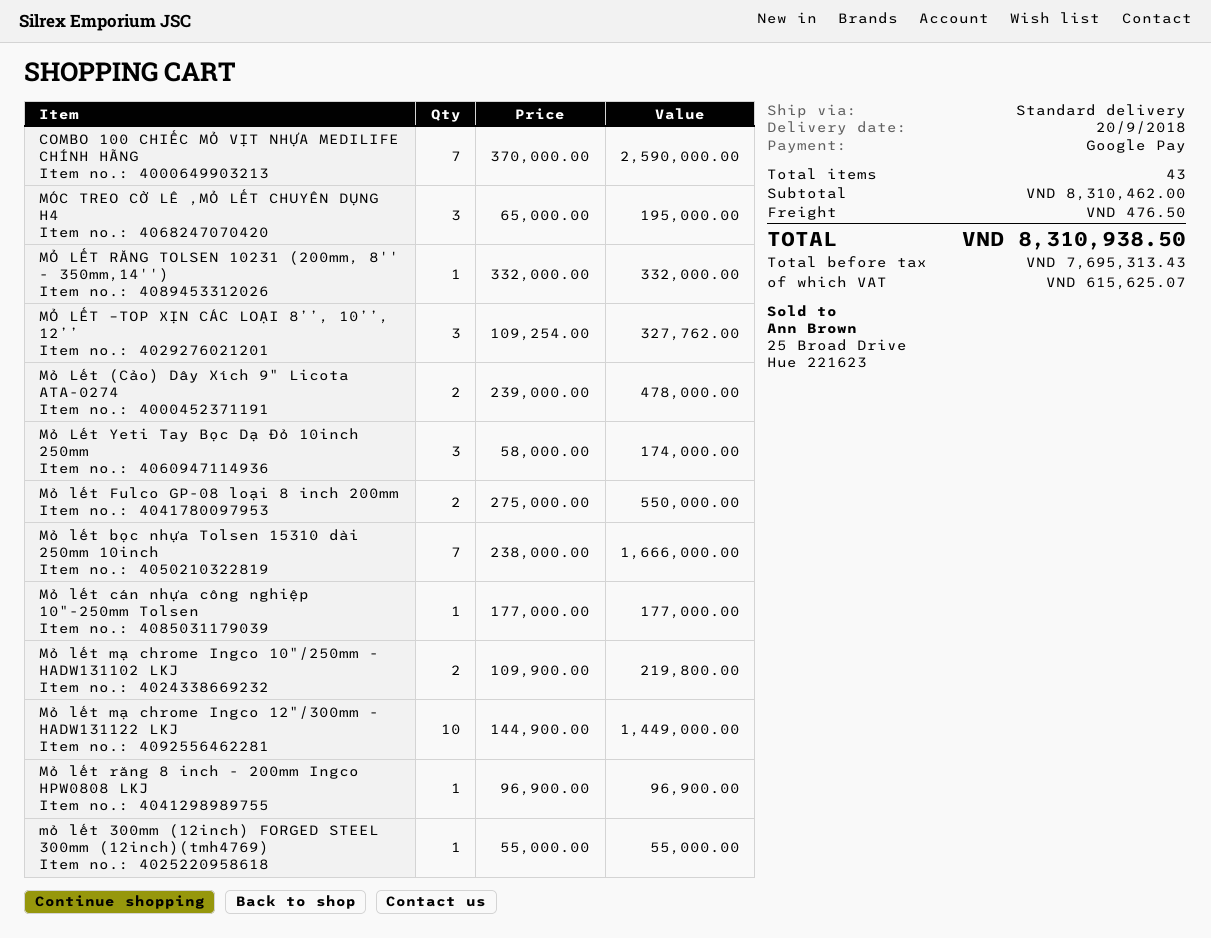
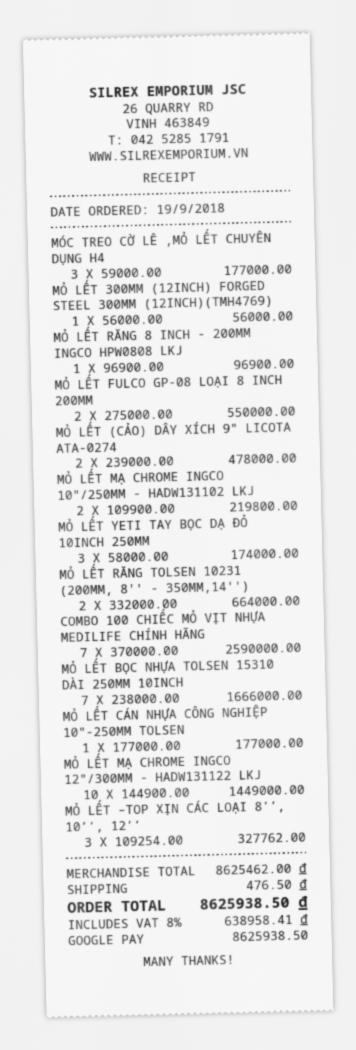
MÓC TREO CỜ LÊ ,MỎ LẾT CHUYÊN DỤNG H4: 3 x 65000.00 = 195000.00 -> 3 x 59000.00 = 177000.00
MỎ LẾT RĂNG TOLSEN 10231 (200mm, 8'' - 350mm,14''): 1 x 332000.00 = 332000.00 -> 2 x 332000.00 = 664000.00
mỏ lết 300mm (12inch) FORGED STEEL 300mm (12inch)(tmh4769): 1 x 55000.00 = 55000.00 -> 1 x 56000.00 = 56000.00
subtotal: 8310462.00 -> 8625462.00
tax: 615625.07 -> 638958.41
total: 8310938.50 -> 8625938.50

